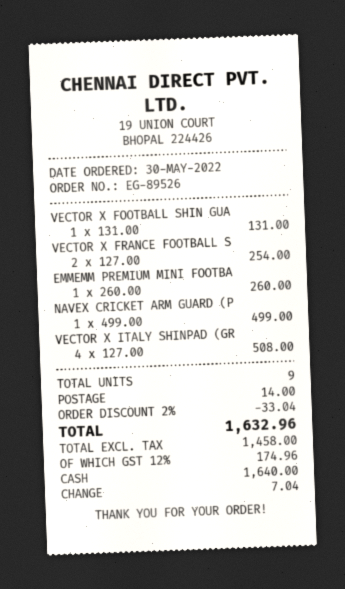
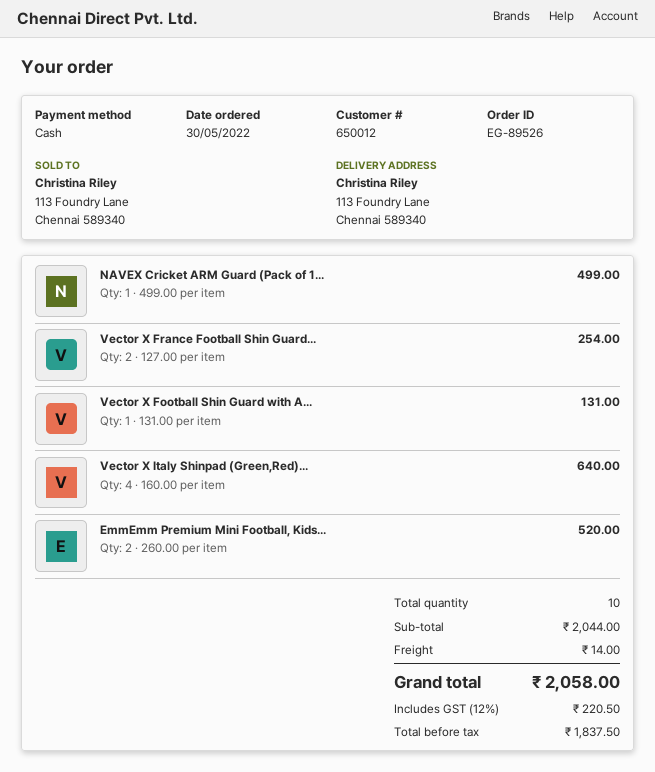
EMMEMM PREMIUM MINI FOOTBA: 1 x 260.00 = 260.00 -> 2 x 260.00 = 520.00
VECTOR X ITALY SHINPAD (GR: 4 x 127.00 = 508.00 -> 4 x 160.00 = 640.00
total quantity: 9 -> 10
discount: 2% = 33.04 -> none
net: 1458.00 -> 1837.50
tax: 12% = 174.96 -> 12% = 220.50
total: 1632.96 -> 2058.00

